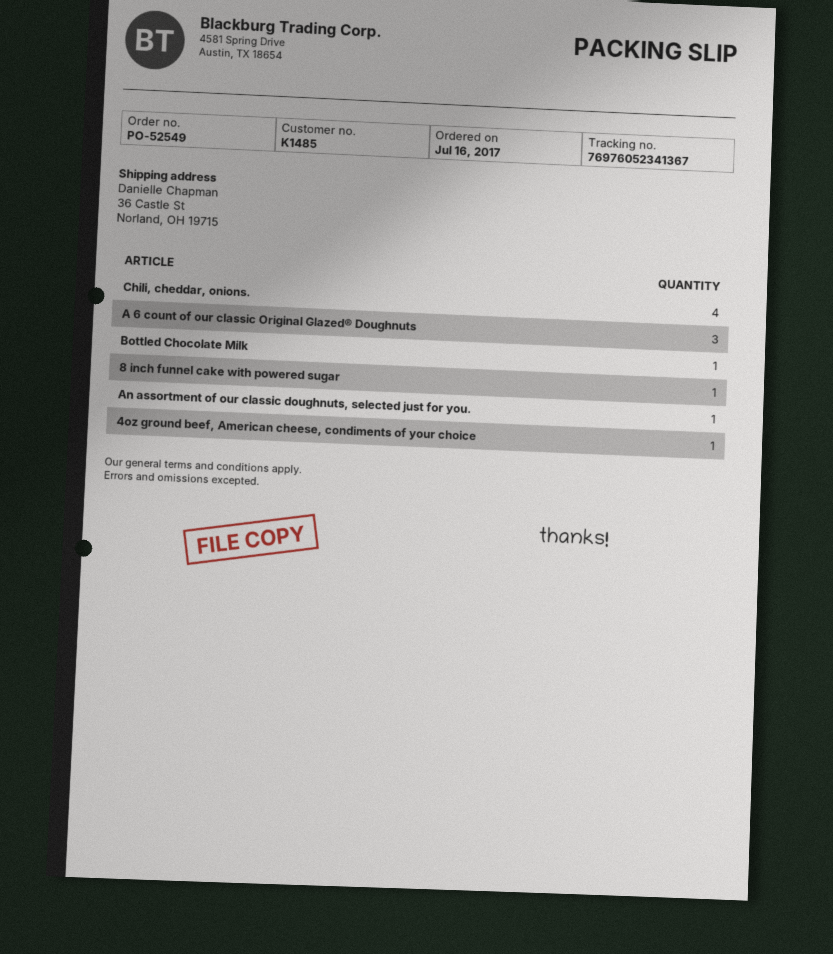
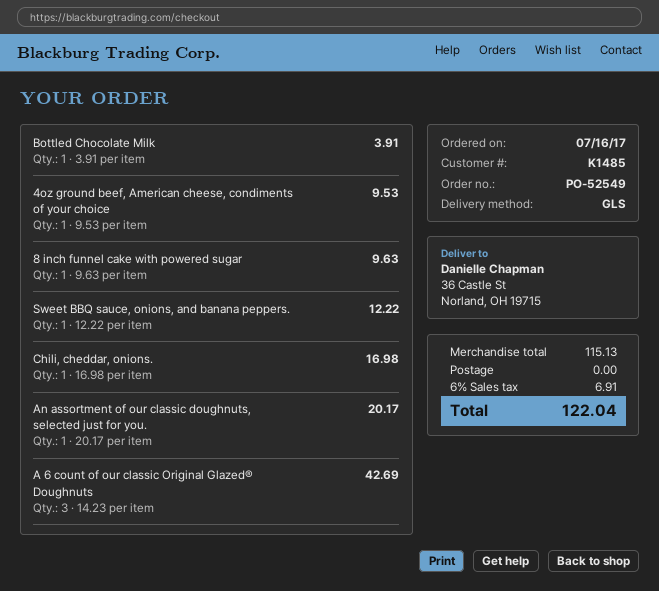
Chili, cheddar, onions.: 4 -> 1
Sweet BBQ sauce, onions, and banana peppers.: none -> 1

